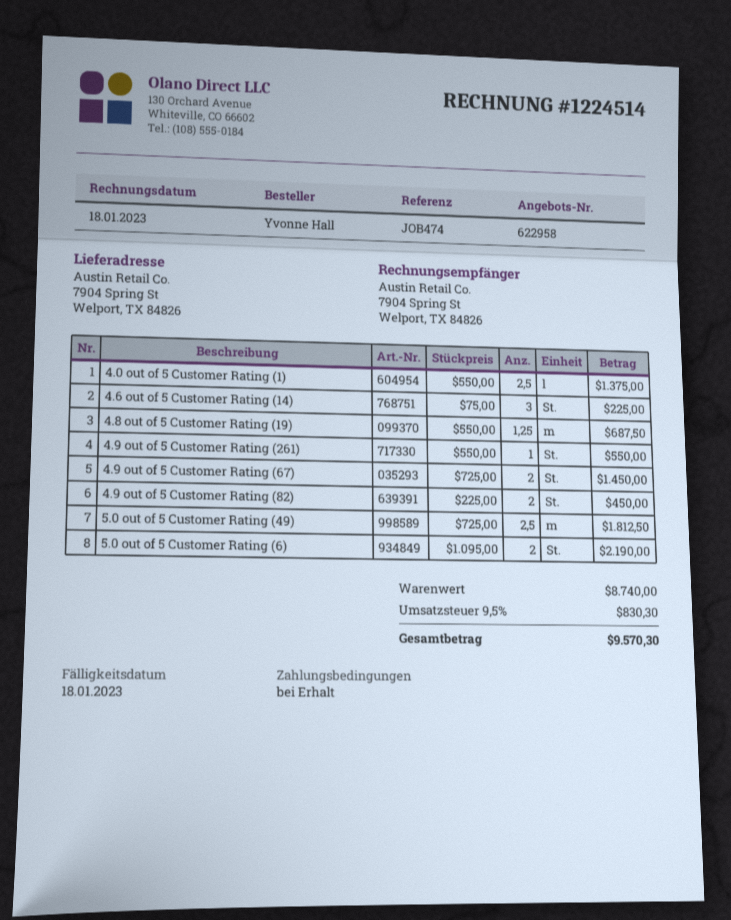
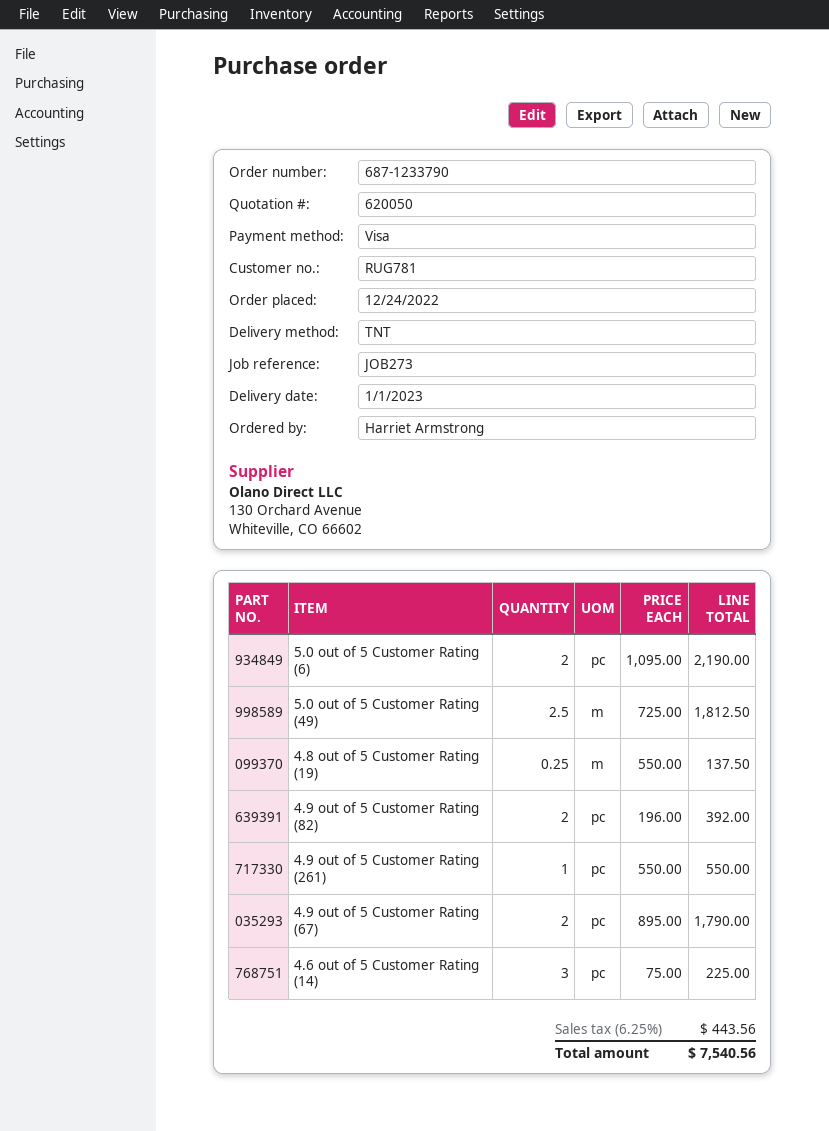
quote number: 622958 -> 620050
reference: JOB474 -> JOB273
ordered by: Yvonne Hall -> Harriet Armstrong
4.0 out of 5 Customer Rating (1): 2.5 x 550.00 = 1375.00 -> none
4.8 out of 5 Customer Rating (19): 1.25 x 550.00 = 687.50 -> 0.25 x 550.00 = 137.50
4.9 out of 5 Customer Rating (67): 2 x 725.00 = 1450.00 -> 2 x 895.00 = 1790.00
4.9 out of 5 Customer Rating (82): 2 x 225.00 = 450.00 -> 2 x 196.00 = 392.00
tax: 9.5% = 830.30 -> 6.25% = 443.56
total: 9570.30 -> 7540.56

